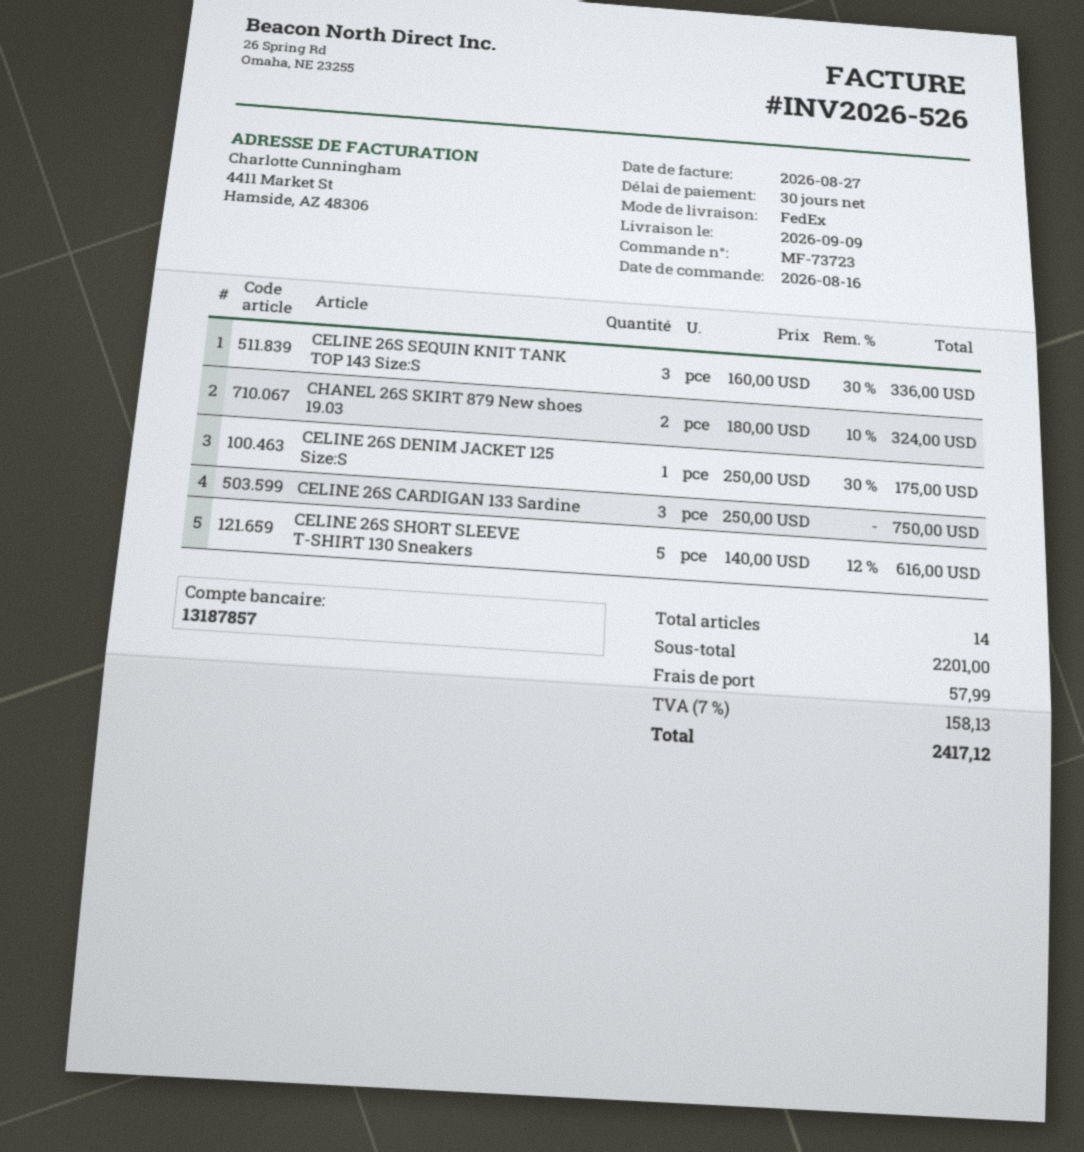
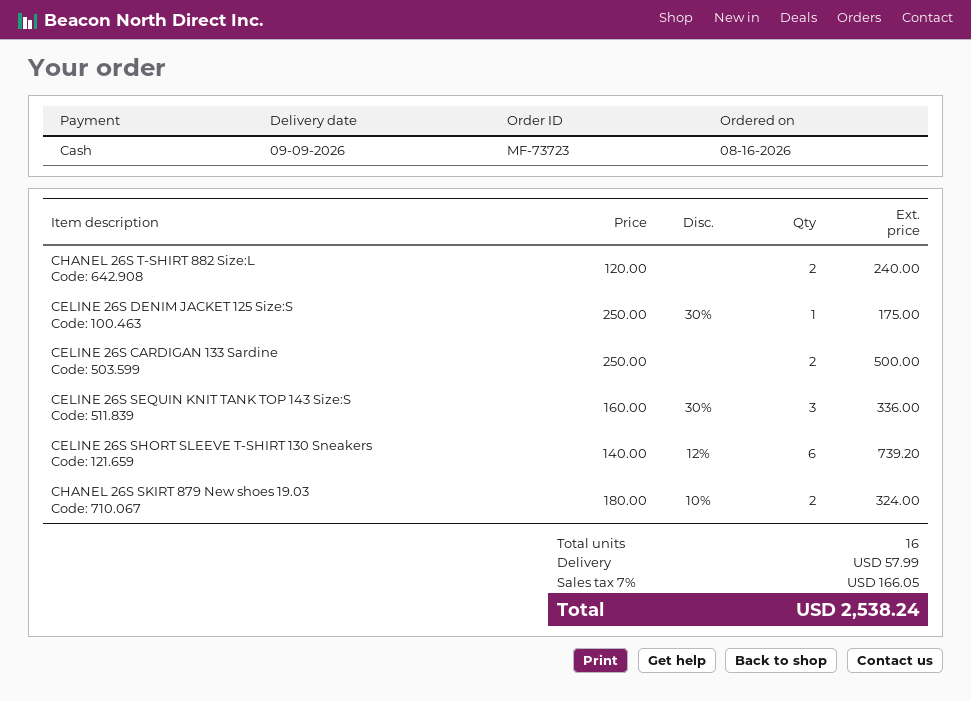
CELINE 26S CARDIGAN 133 Sardine: 3 x 250.00 = 750.00 -> 2 x 250.00 = 500.00
CELINE 26S SHORT SLEEVE T-SHIRT 130 Sneakers: 5 x 140.00 - 12% = 616.00 -> 6 x 140.00 - 12% = 739.20
CHANEL 26S T-SHIRT 882 Size:L: none -> 2 x 120.00 = 240.00
total quantity: 14 -> 16
tax: 7% = 158.13 -> 7% = 166.05
total: 2417.12 -> 2538.24

